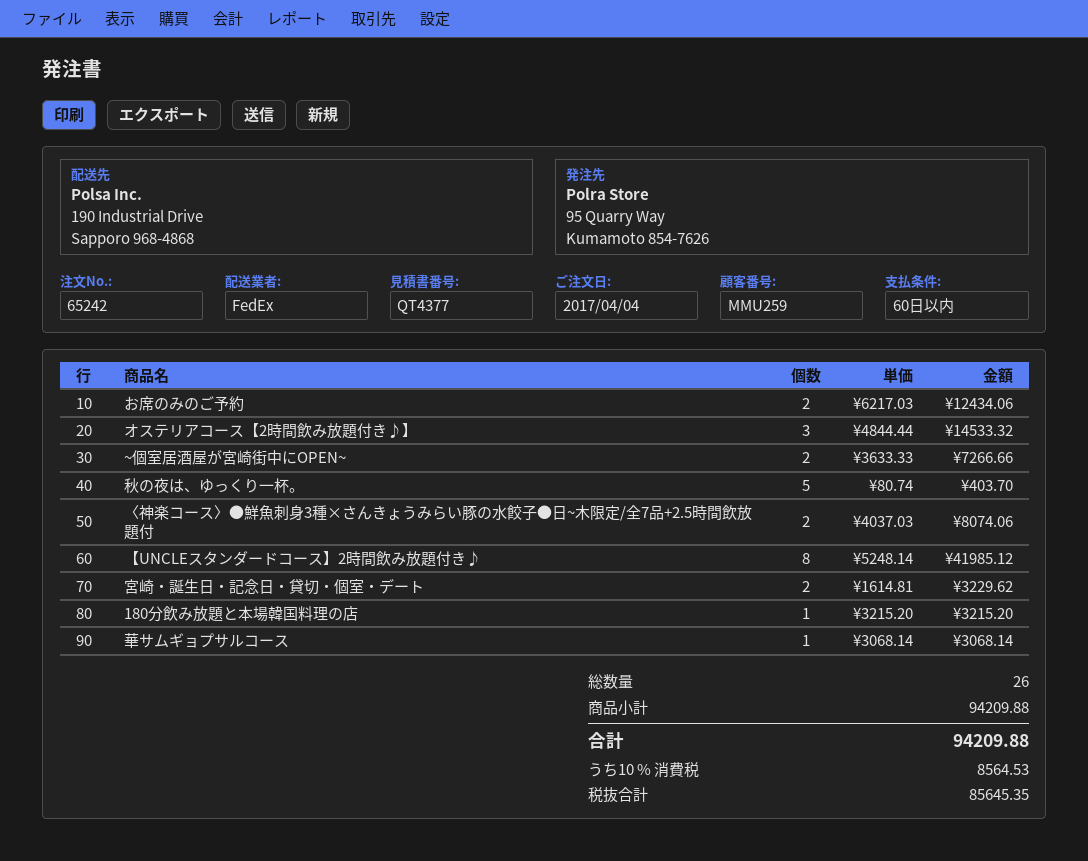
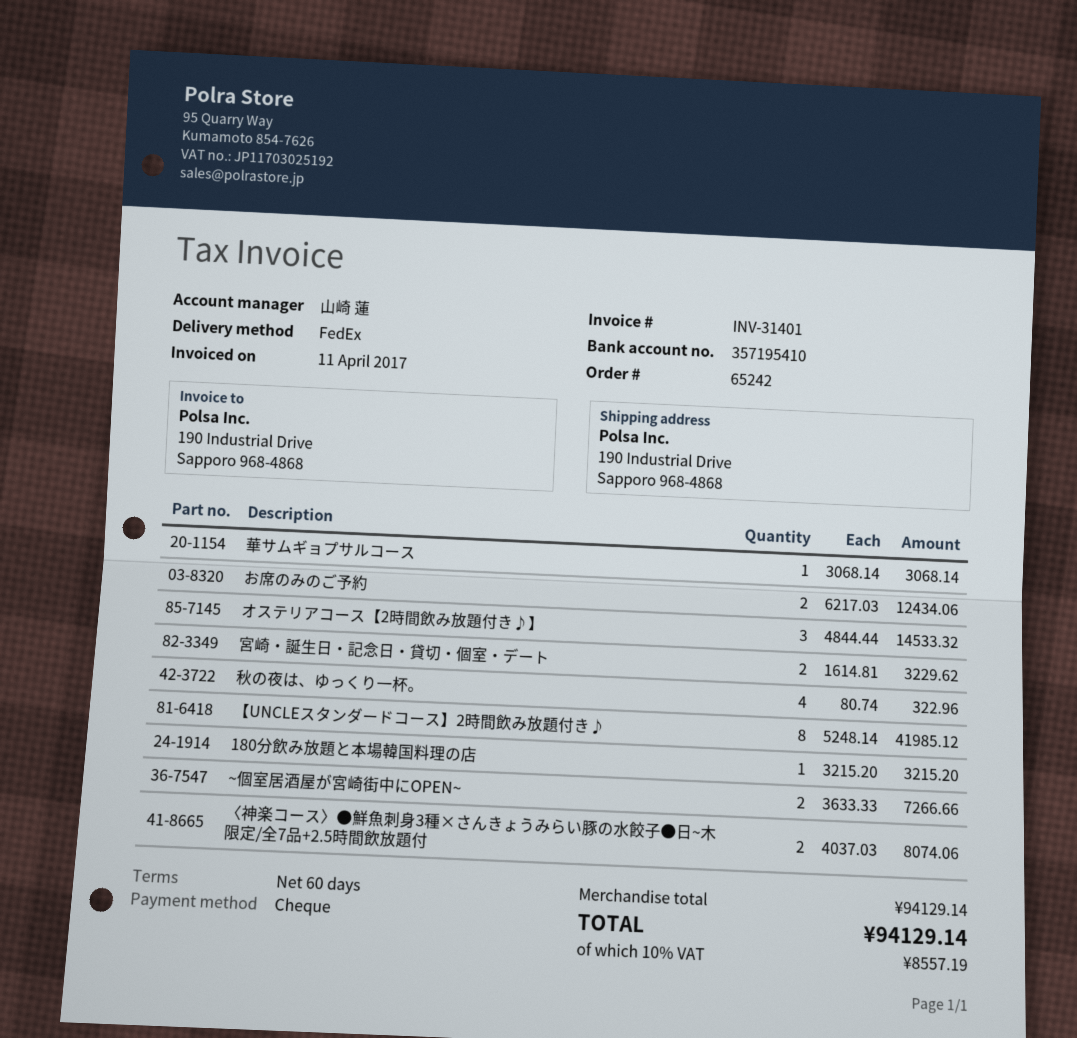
秋の夜は、ゆっくり一杯。: 5 x 80.74 = 403.70 -> 4 x 80.74 = 322.96
subtotal: 94209.88 -> 94129.14
tax: 10% = 8564.53 -> 10% = 8557.19
total: 94209.88 -> 94129.14

